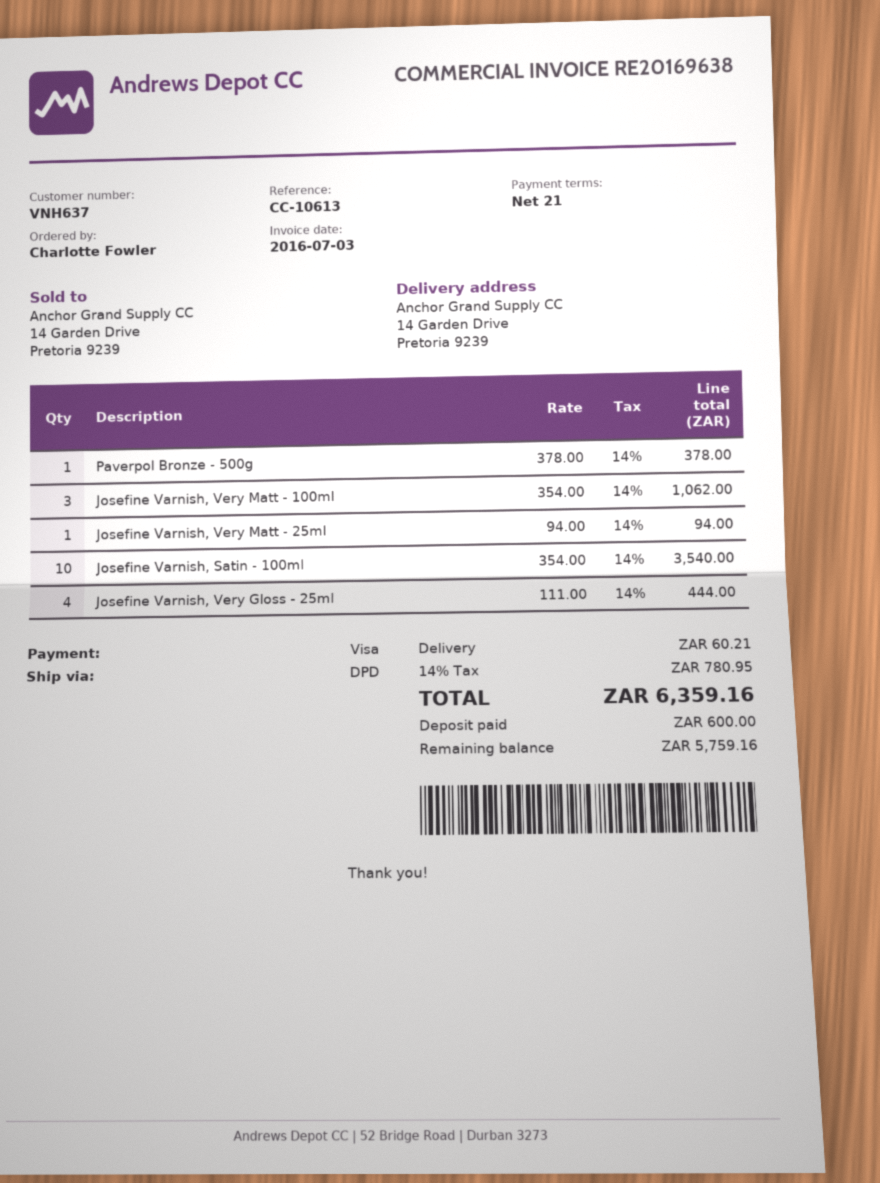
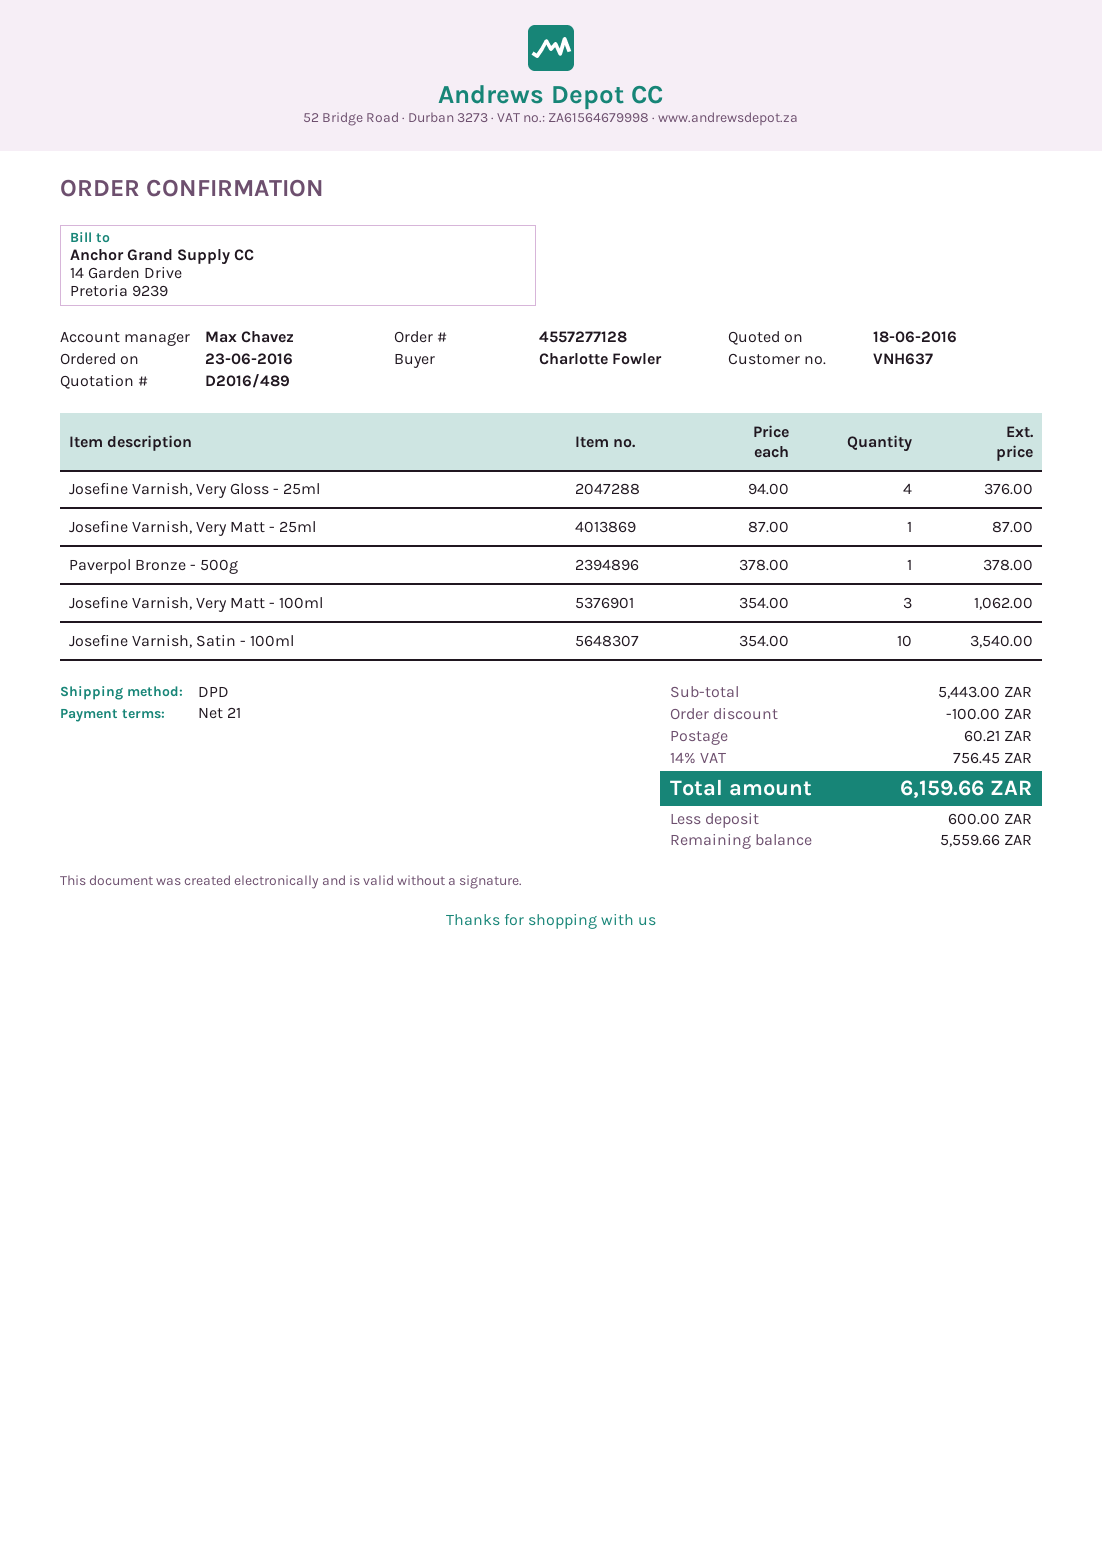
Josefine Varnish, Very Matt - 25ml: 1 x 94.00 = 94.00 -> 1 x 87.00 = 87.00
Josefine Varnish, Very Gloss - 25ml: 4 x 111.00 = 444.00 -> 4 x 94.00 = 376.00
discount: none -> 100.00
tax: 14% = 780.95 -> 14% = 756.45
total: 6359.16 -> 6159.66
balance: 5759.16 -> 5559.66

